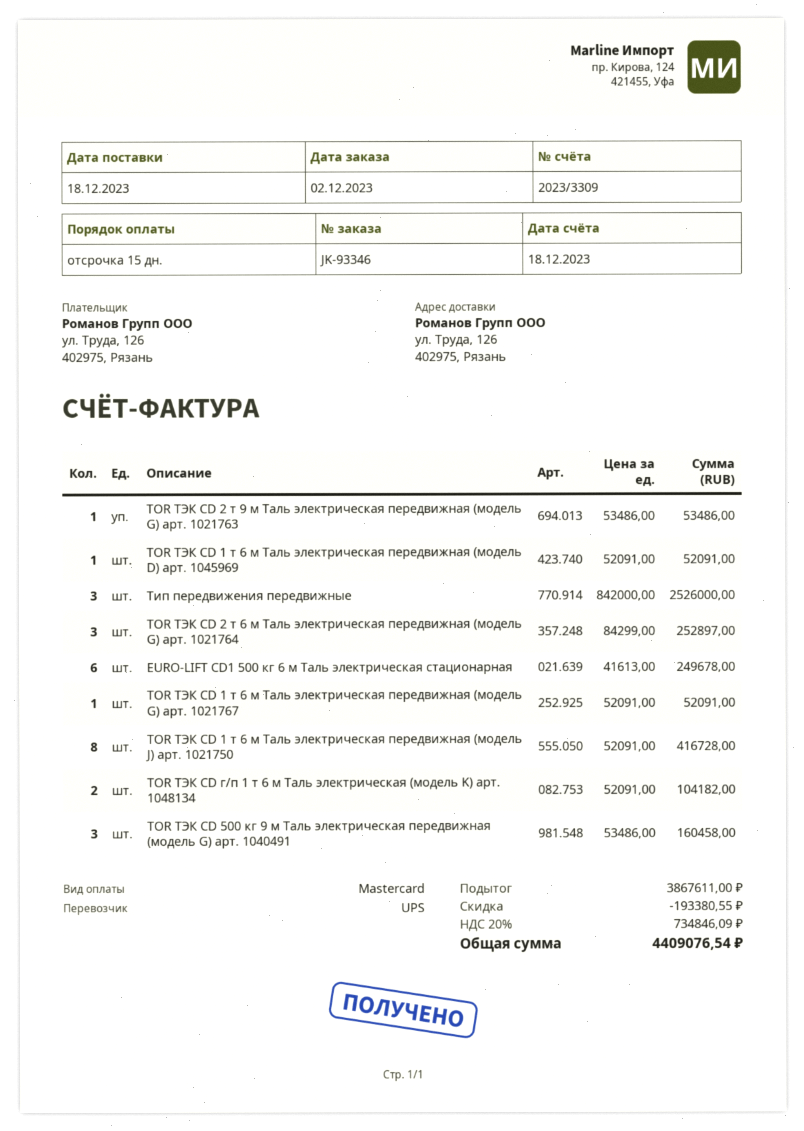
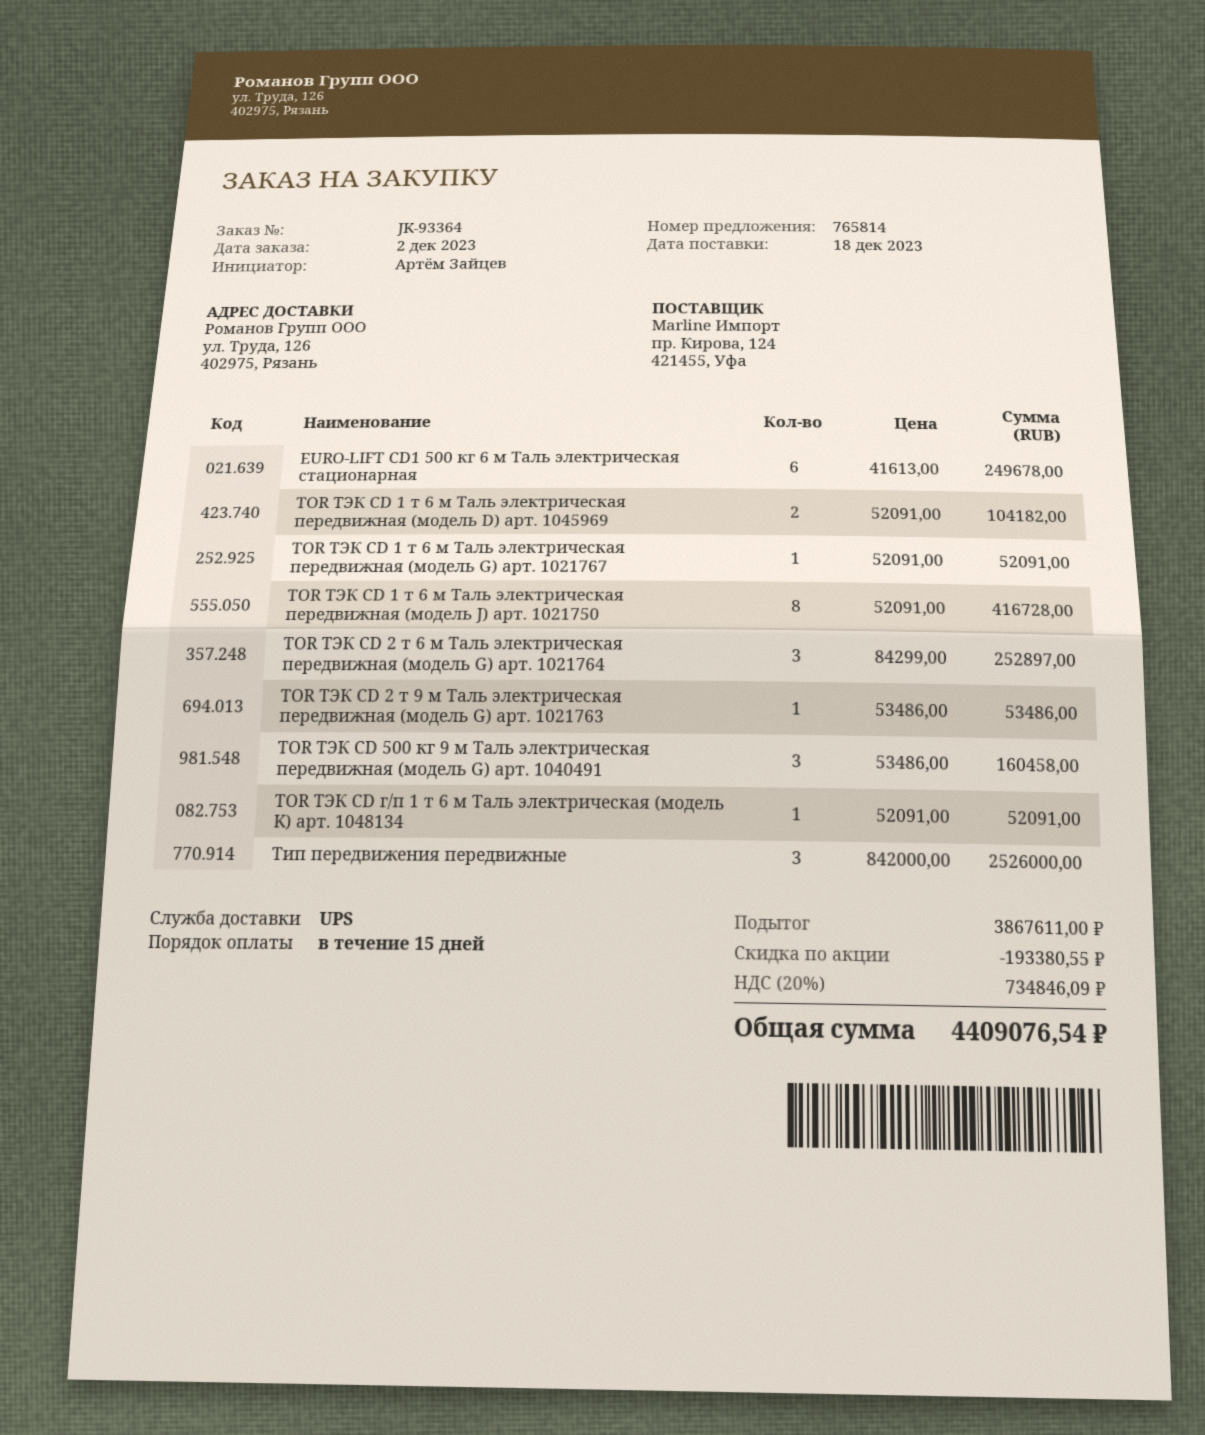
order number: JK-93346 -> JK-93364
TOR ТЭК CD 1 т 6 м Таль электрическая передвижная (модель D) арт. 1045969: 1 x 52091.00 = 52091.00 -> 2 x 52091.00 = 104182.00
TOR ТЭК CD г/п 1 т 6 м Таль электрическая (модель K) арт. 1048134: 2 x 52091.00 = 104182.00 -> 1 x 52091.00 = 52091.00

